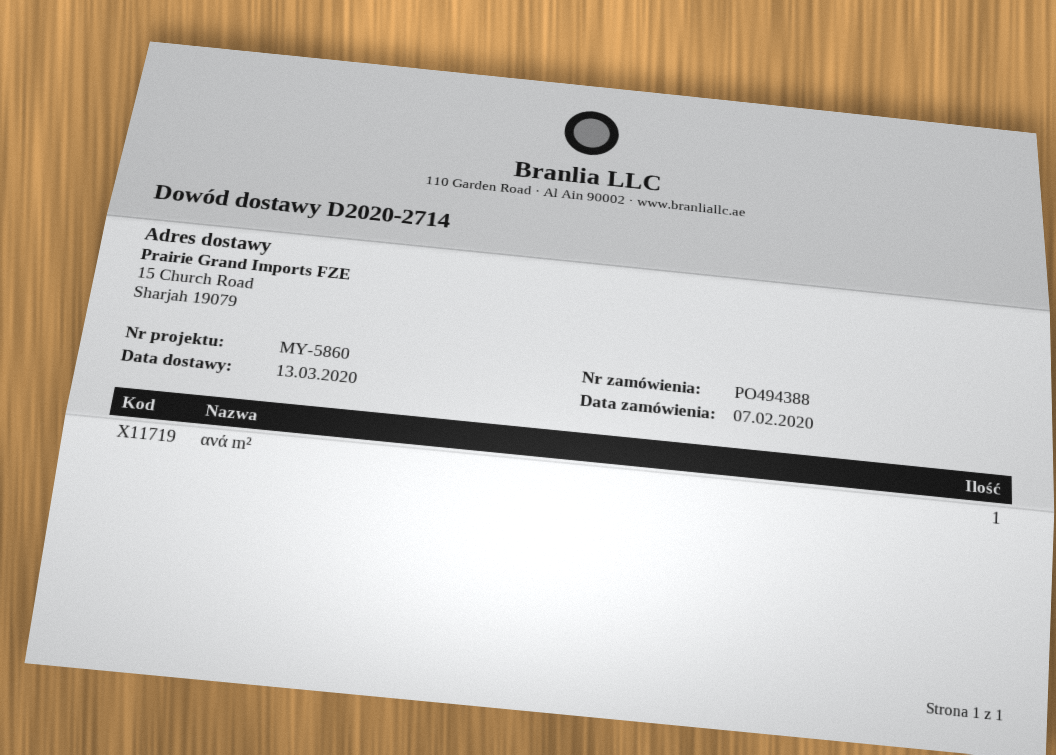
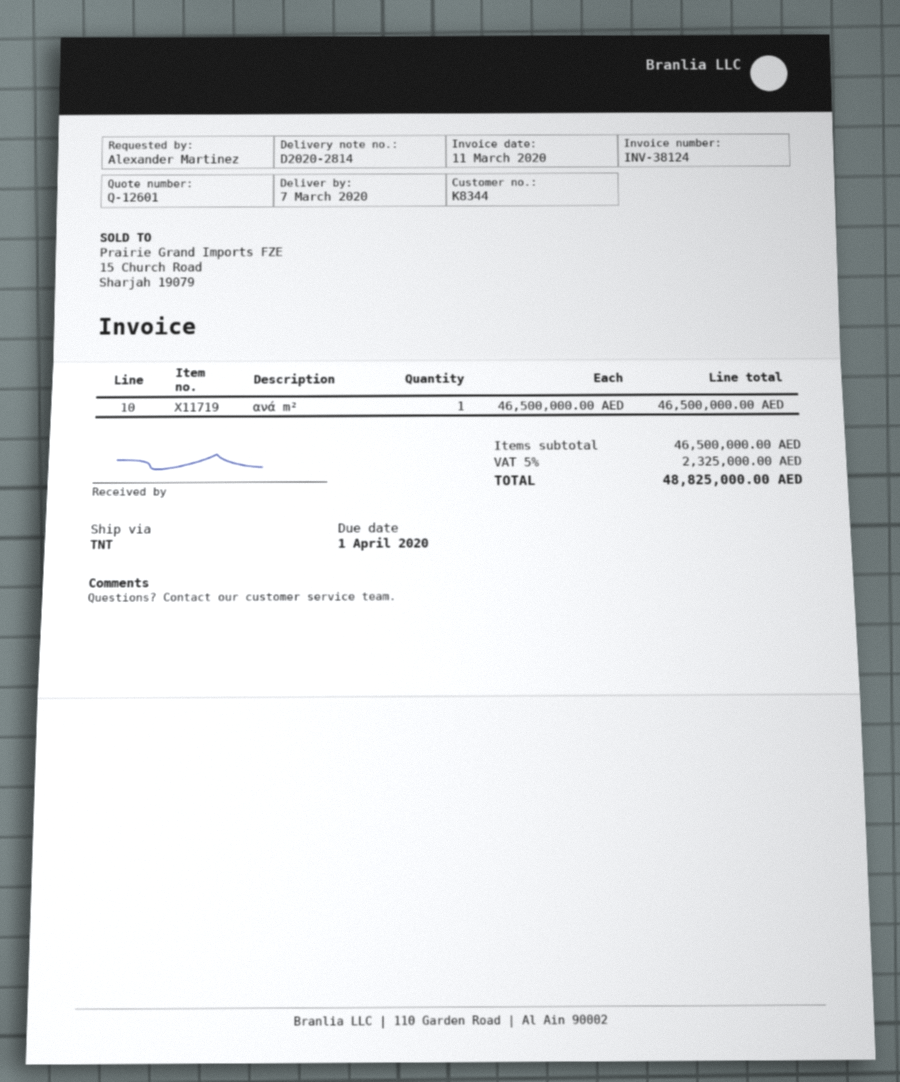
delivery note number: D2020-2714 -> D2020-2814
delivery date: 2020-03-13 -> 2020-03-07

